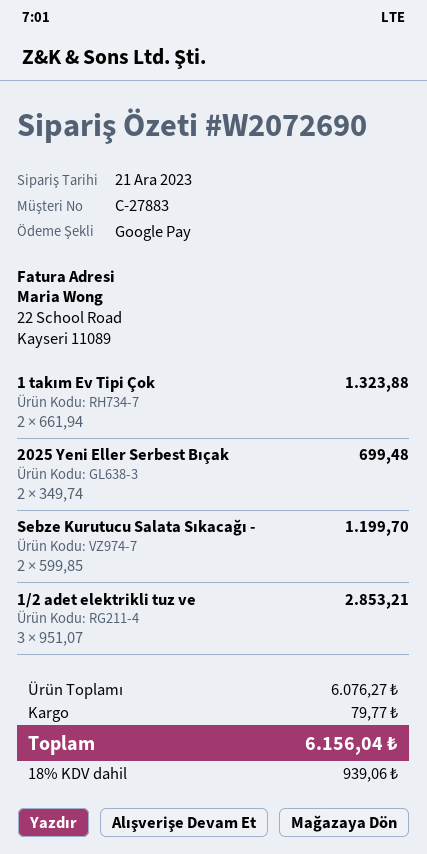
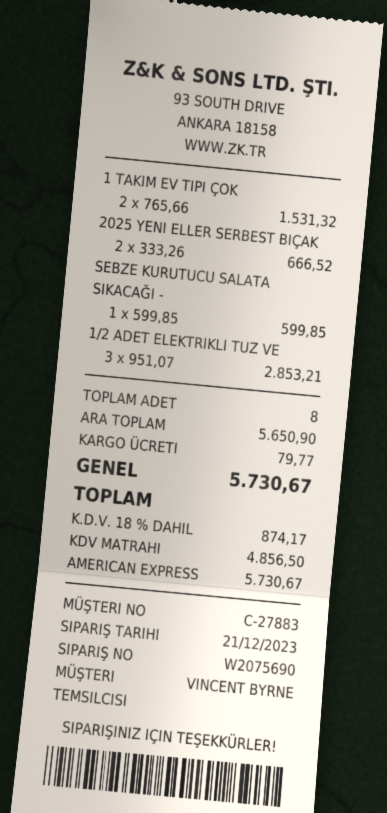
order number: W2072690 -> W2075690
payment method: Google Pay -> American Express
1 takım Ev Tipi Çok: 2 x 661.94 = 1323.88 -> 2 x 765.66 = 1531.32
2025 Yeni Eller Serbest Bıçak: 2 x 349.74 = 699.48 -> 2 x 333.26 = 666.52
Sebze Kurutucu Salata Sıkacağı -: 2 x 599.85 = 1199.70 -> 1 x 599.85 = 599.85
subtotal: 6076.27 -> 5650.90
tax: 18% = 939.06 -> 18% = 874.17
total: 6156.04 -> 5730.67

